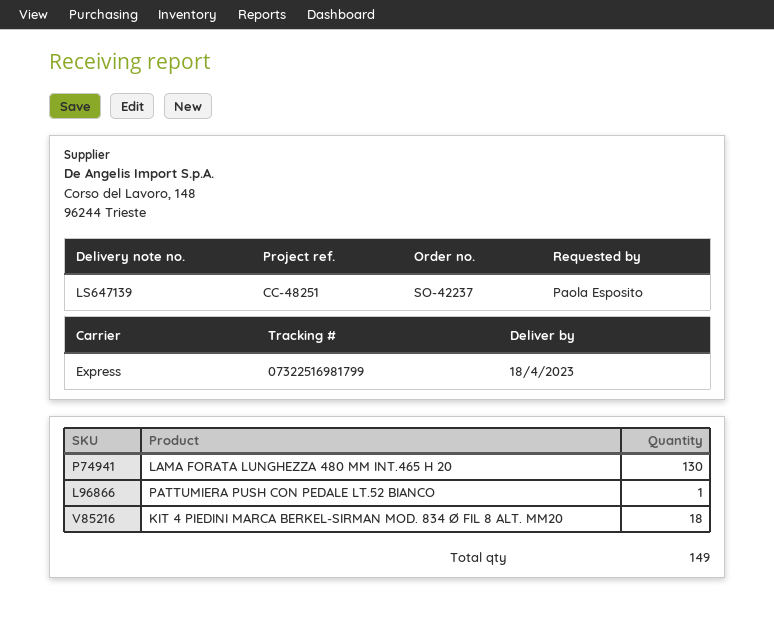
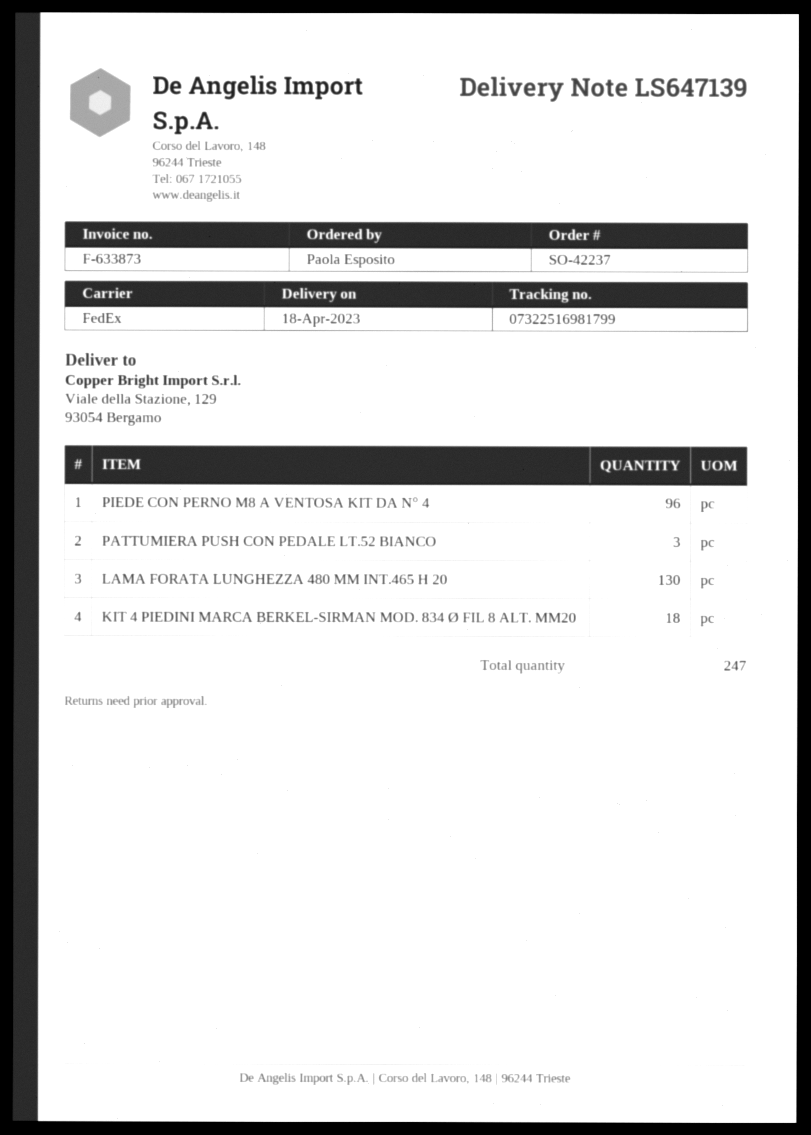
shipping method: express -> FedEx
PATTUMIERA PUSH CON PEDALE LT.52 BIANCO: 1 -> 3
PIEDE CON PERNO M8 A VENTOSA KIT DA N° 4: none -> 96
total quantity: 149 -> 247

